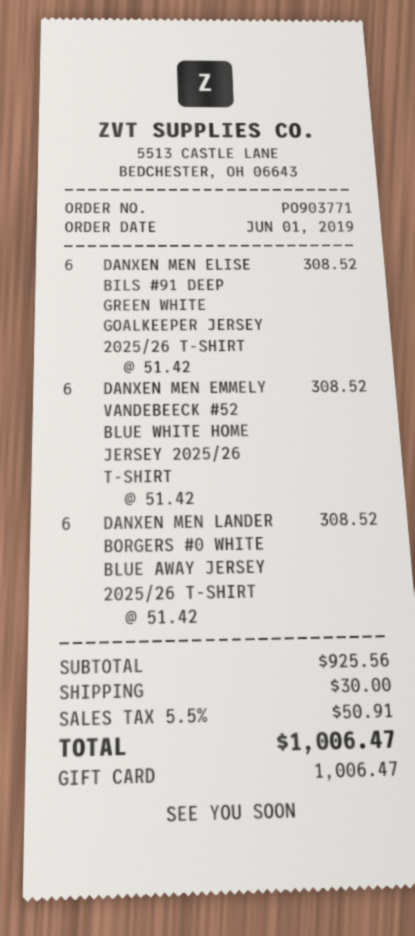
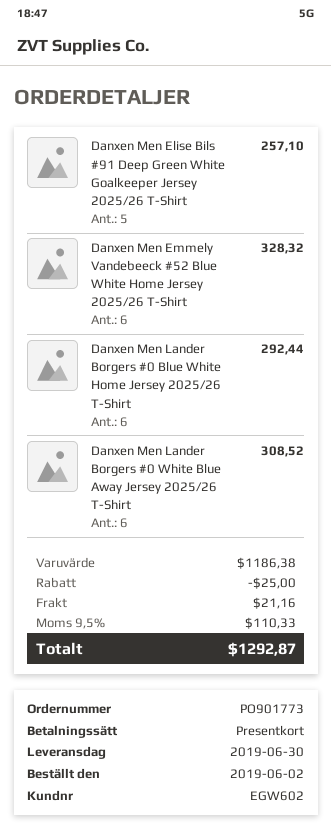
order number: PO903771 -> PO901773
order date: 2019-06-01 -> 2019-06-02
DANXEN MEN ELISE BILS #91 DEEP GREEN WHITE GOALKEEPER JERSEY 2025/26 T-SHIRT: 6 for 308.52 -> 5 for 257.10
DANXEN MEN EMMELY VANDEBEECK #52 BLUE WHITE HOME JERSEY 2025/26 T-SHIRT: 6 for 308.52 -> 6 for 328.32
Danxen Men Lander Borgers #0 Blue White Home Jersey 2025/26 T-Shirt: none -> 6 for 292.44
subtotal: 925.56 -> 1186.38
discount: none -> 25.00
shipping: 30.00 -> 21.16
tax: 5.5% = 50.91 -> 9.5% = 110.33
total: 1006.47 -> 1292.87

